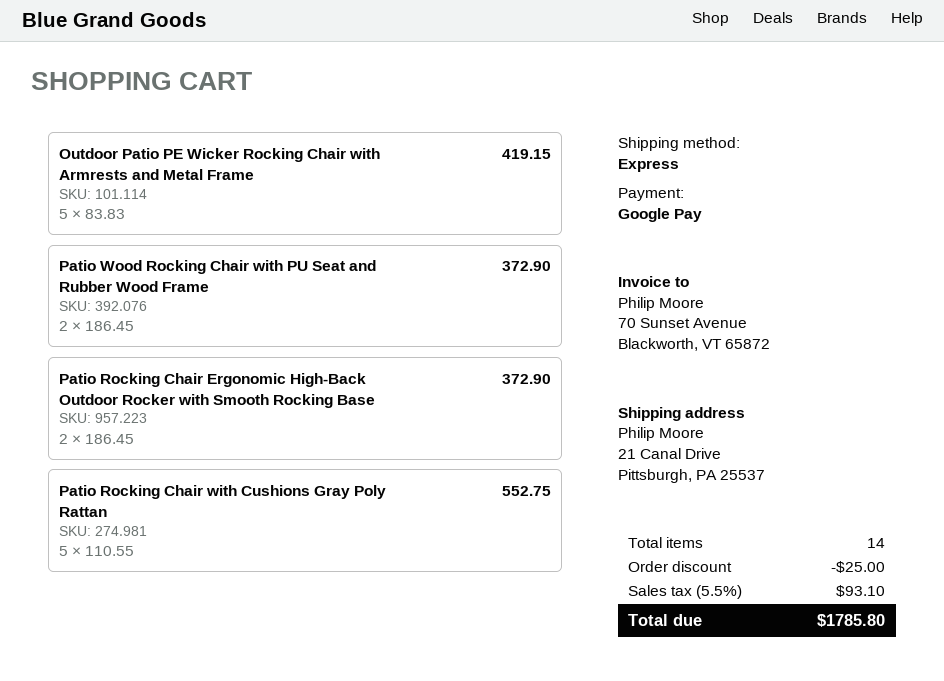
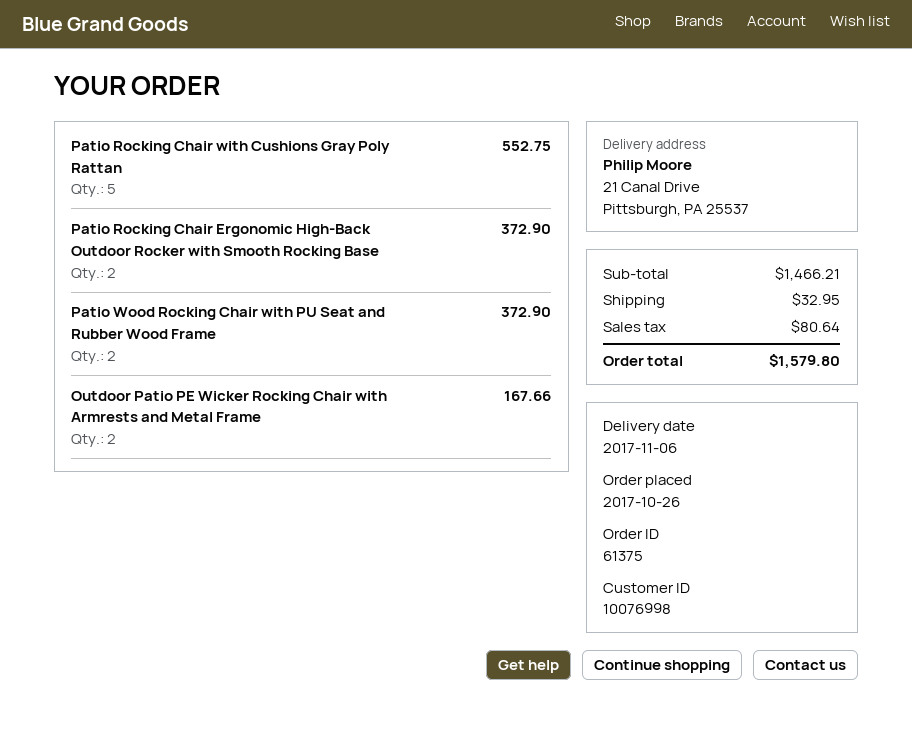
Outdoor Patio PE Wicker Rocking Chair with Armrests and Metal Frame: 5 for 419.15 -> 2 for 167.66
discount: 25.00 -> none
shipping: none -> 32.95
tax: 93.10 -> 80.64
total: 1785.80 -> 1579.80

